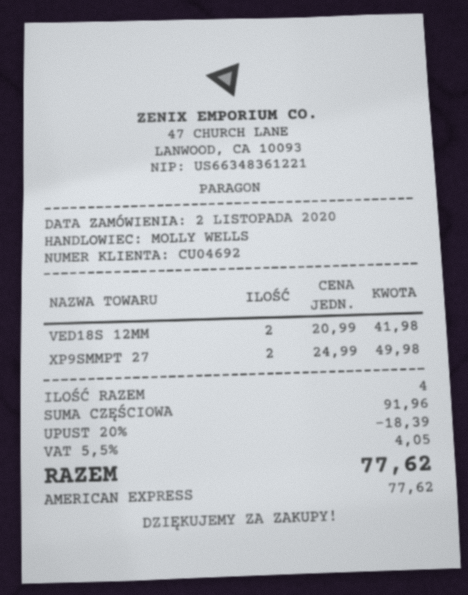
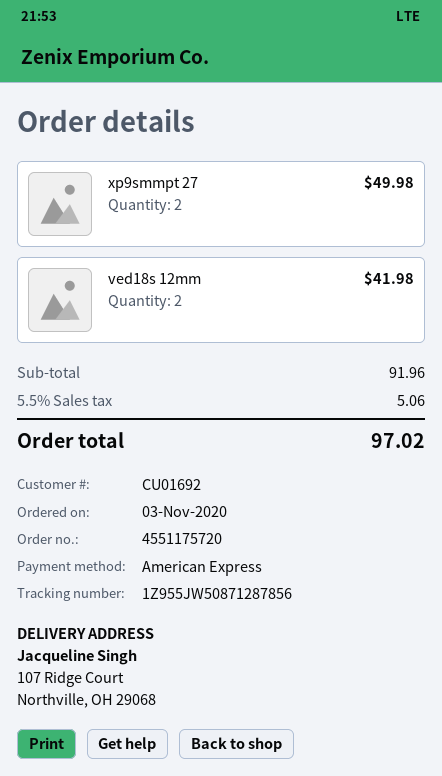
order date: 2020-11-02 -> 2020-11-03
customer number: CU04692 -> CU01692
discount: 20% = 18.39 -> none
tax: 5.5% = 4.05 -> 5.5% = 5.06
total: 77.62 -> 97.02

